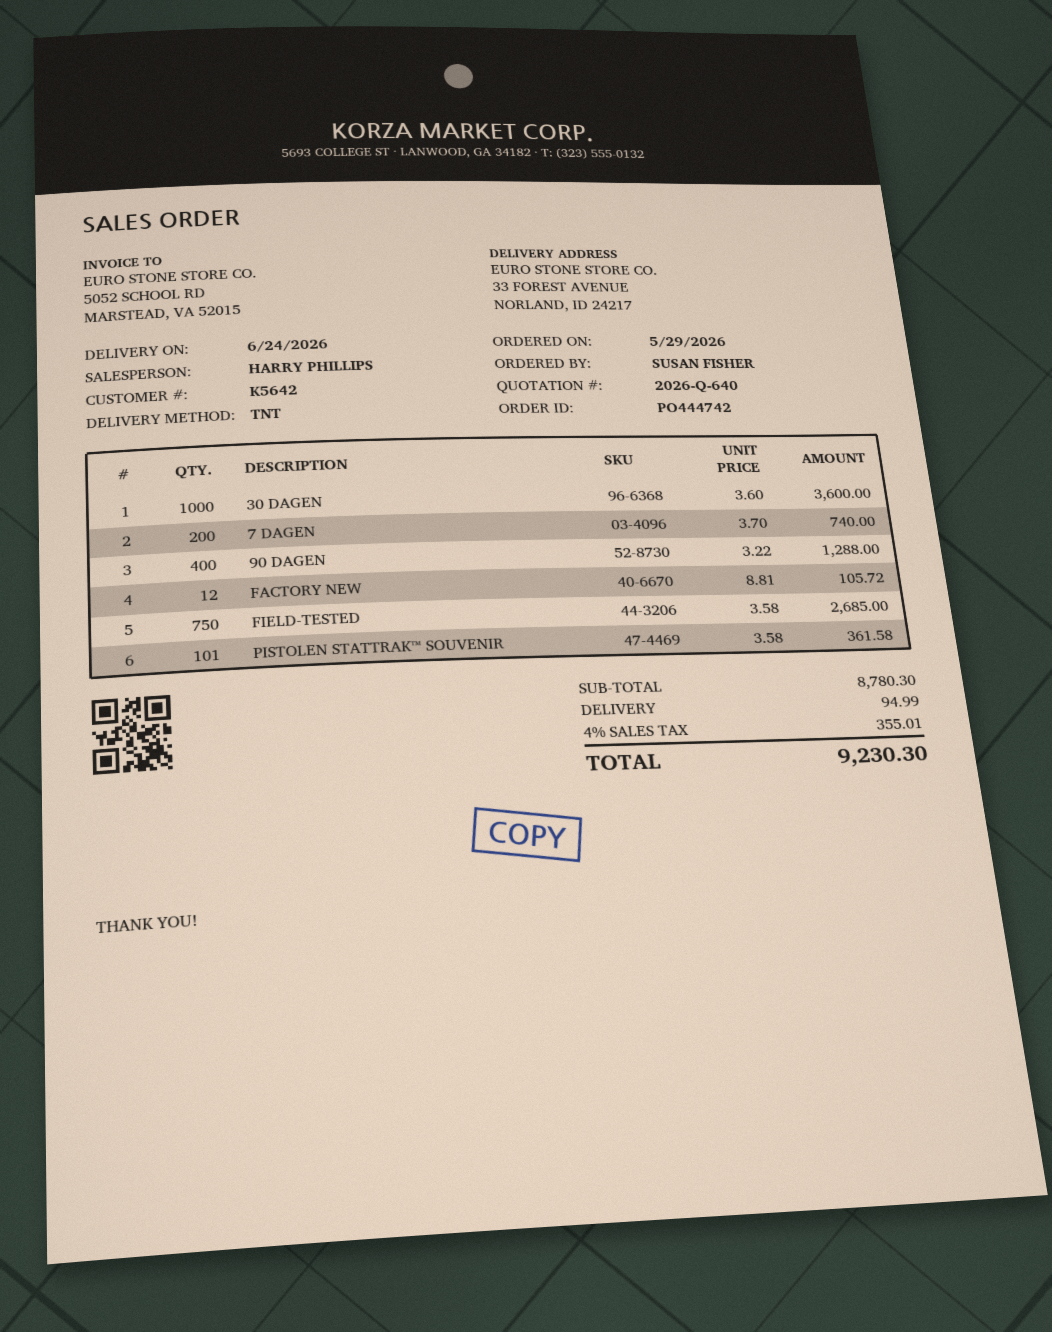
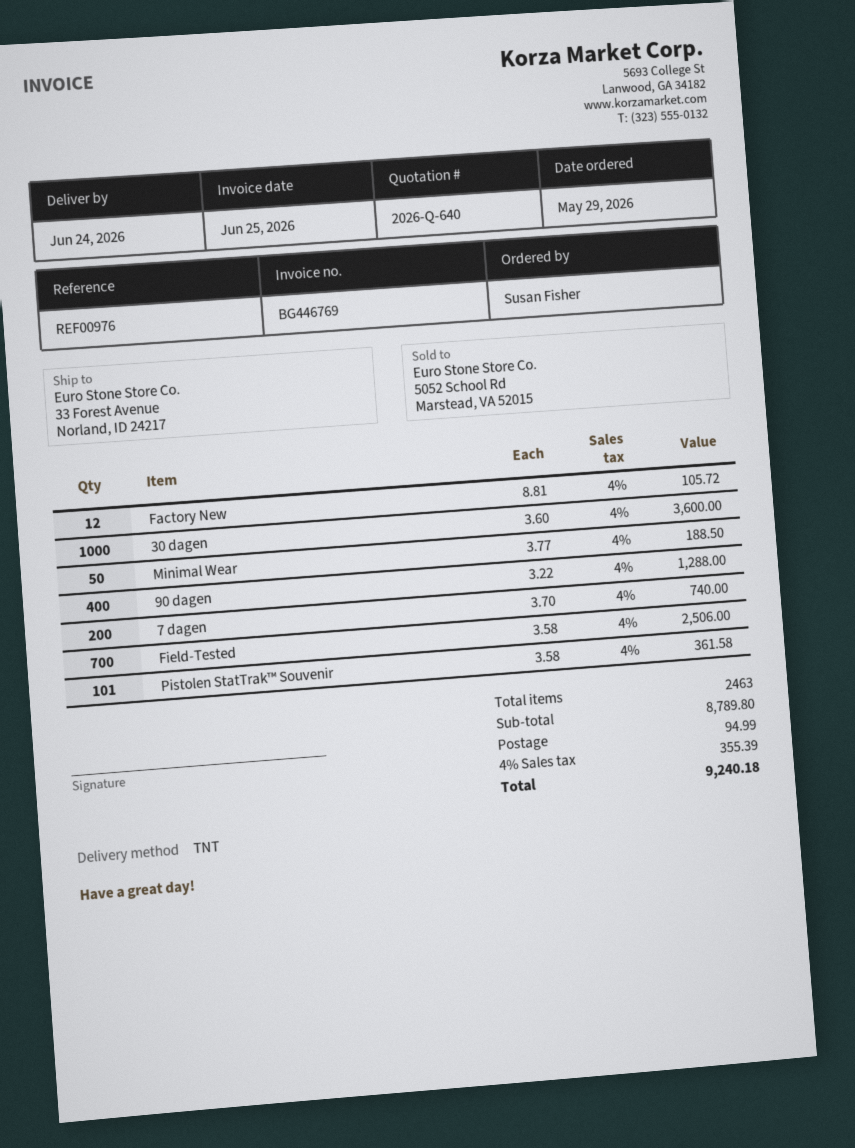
FIELD-TESTED: 750 x 3.58 = 2685.00 -> 700 x 3.58 = 2506.00
Minimal Wear: none -> 50 x 3.77 = 188.50
subtotal: 8780.30 -> 8789.80
tax: 4% = 355.01 -> 4% = 355.39
total: 9230.30 -> 9240.18

